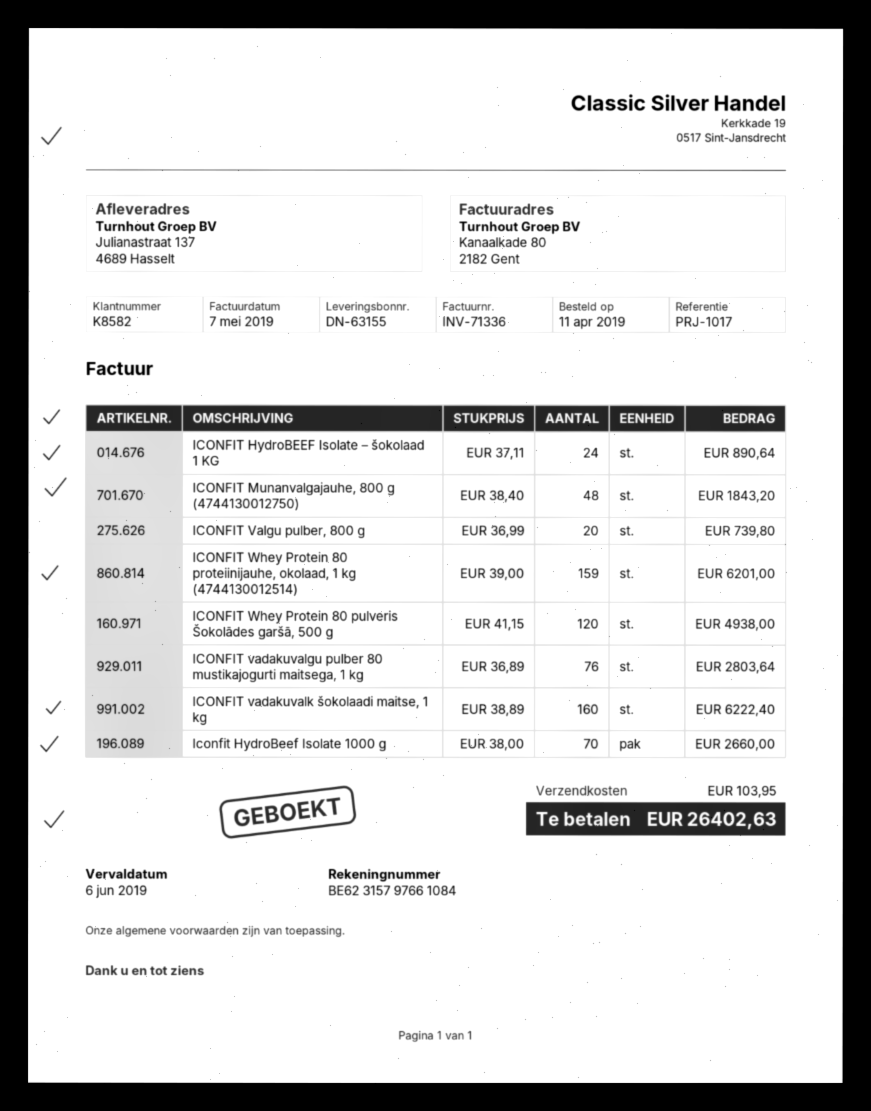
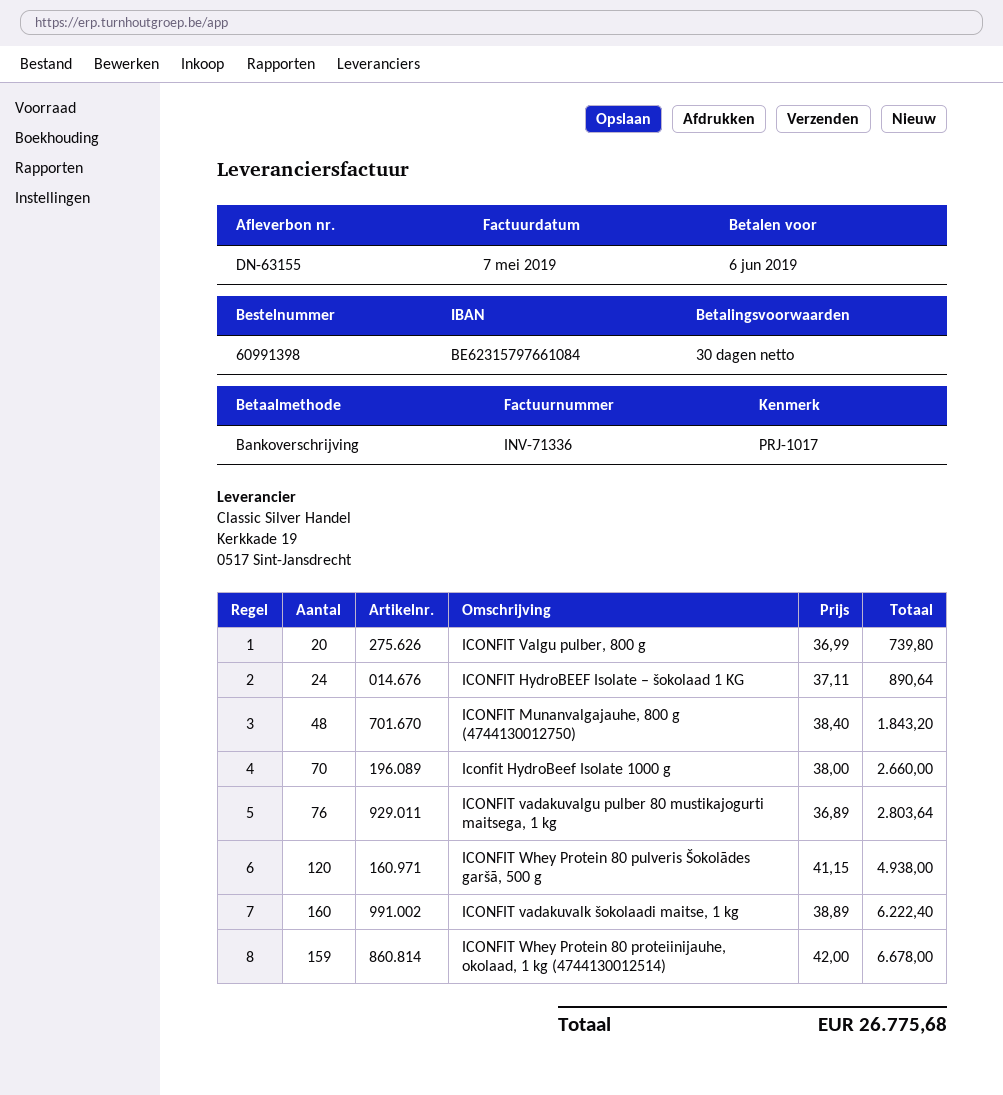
ICONFIT Whey Protein 80 proteiinijauhe, okolaad, 1 kg (4744130012514): 159 x 39.00 = 6201.00 -> 159 x 42.00 = 6678.00
shipping: 103.95 -> none
total: 26402.63 -> 26775.68

